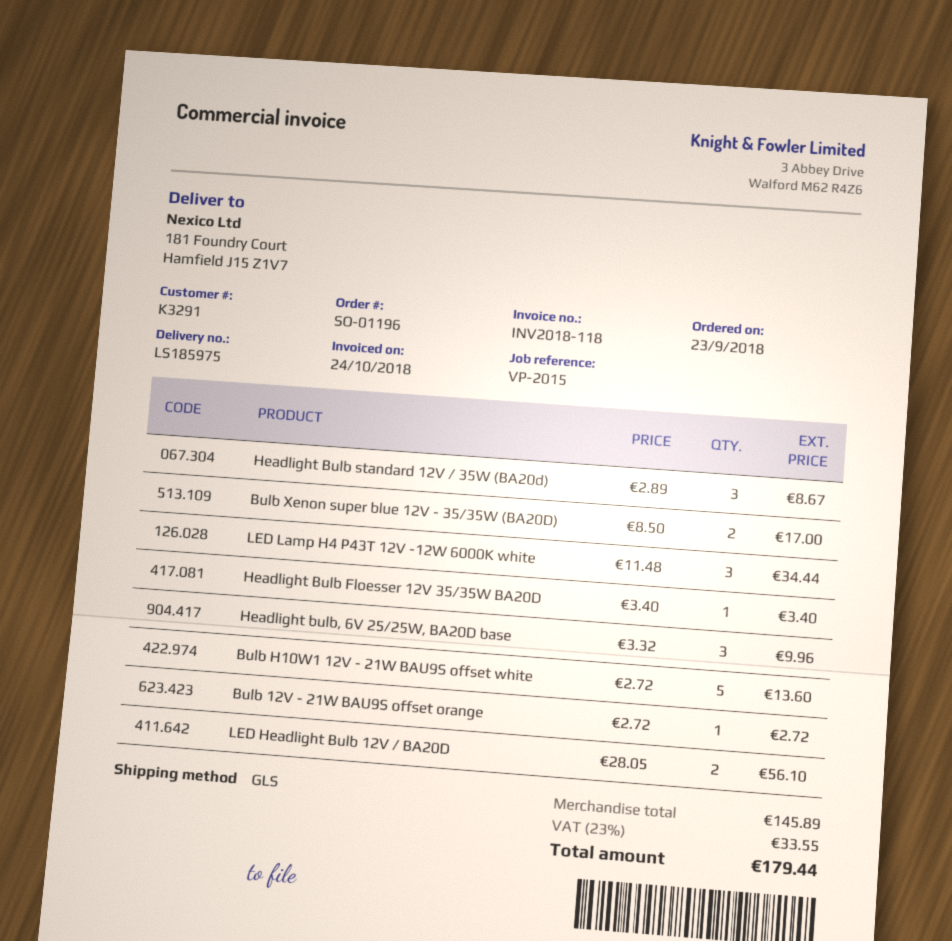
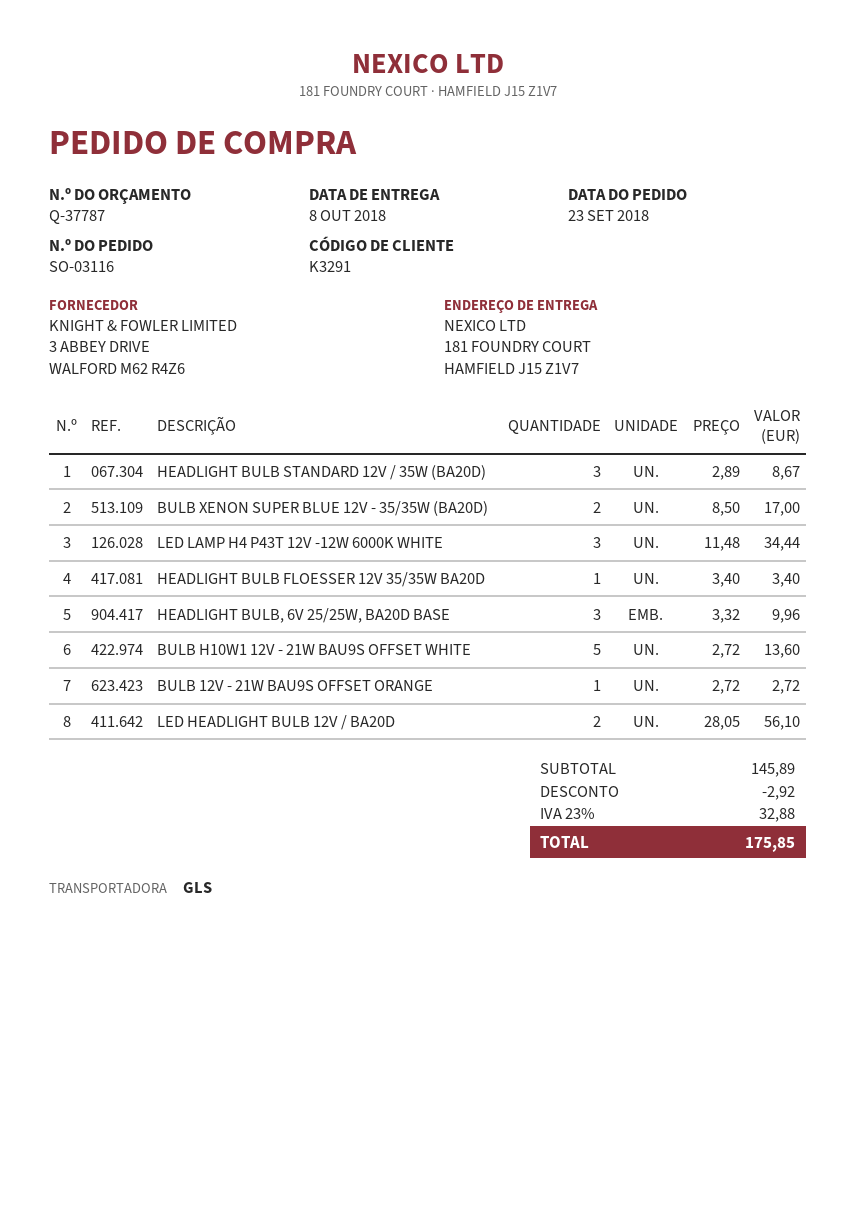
order number: SO-01196 -> SO-03116
discount: none -> 2.92
tax: 23% = 33.55 -> 23% = 32.88
total: 179.44 -> 175.85

